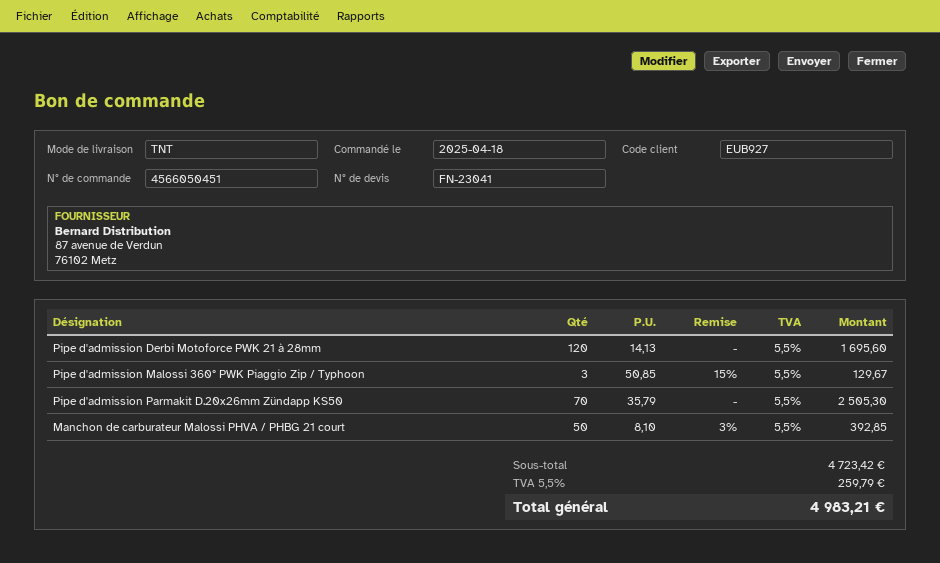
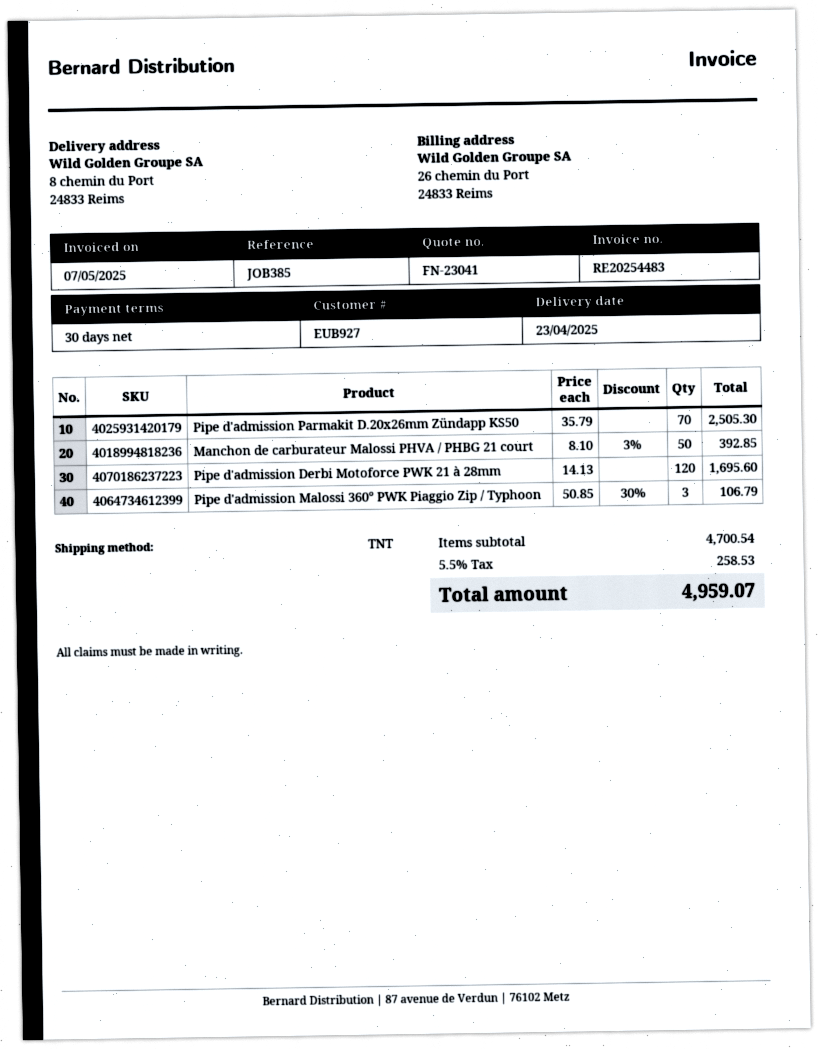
Pipe d'admission Malossi 360° PWK Piaggio Zip / Typhoon: 3 x 50.85 - 15% = 129.67 -> 3 x 50.85 - 30% = 106.79
subtotal: 4723.42 -> 4700.54
tax: 5.5% = 259.79 -> 5.5% = 258.53
total: 4983.21 -> 4959.07

